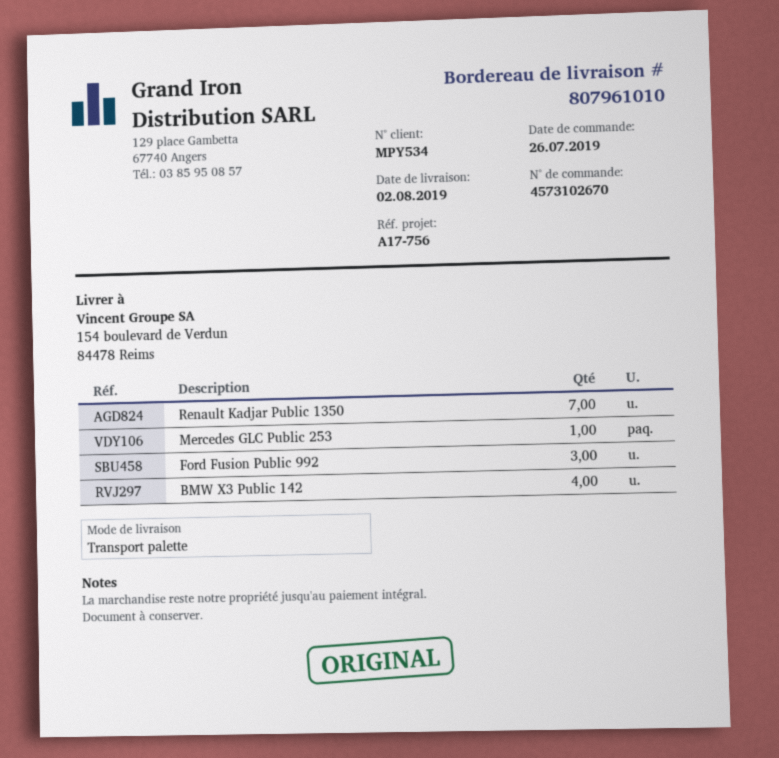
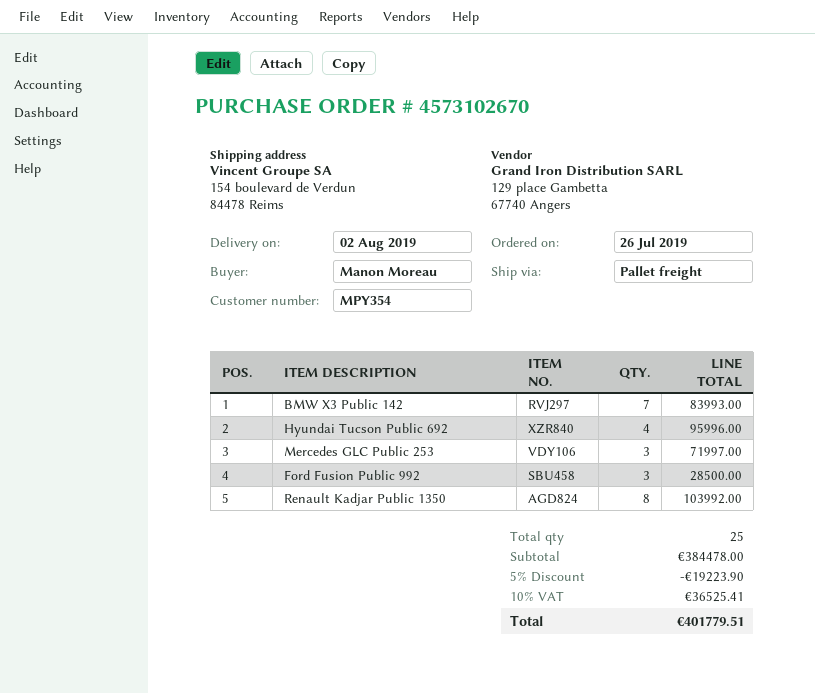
customer number: MPY534 -> MPY354
Renault Kadjar Public 1350: 7 -> 8
Mercedes GLC Public 253: 1 -> 3
BMW X3 Public 142: 4 -> 7
Hyundai Tucson Public 692: none -> 4

